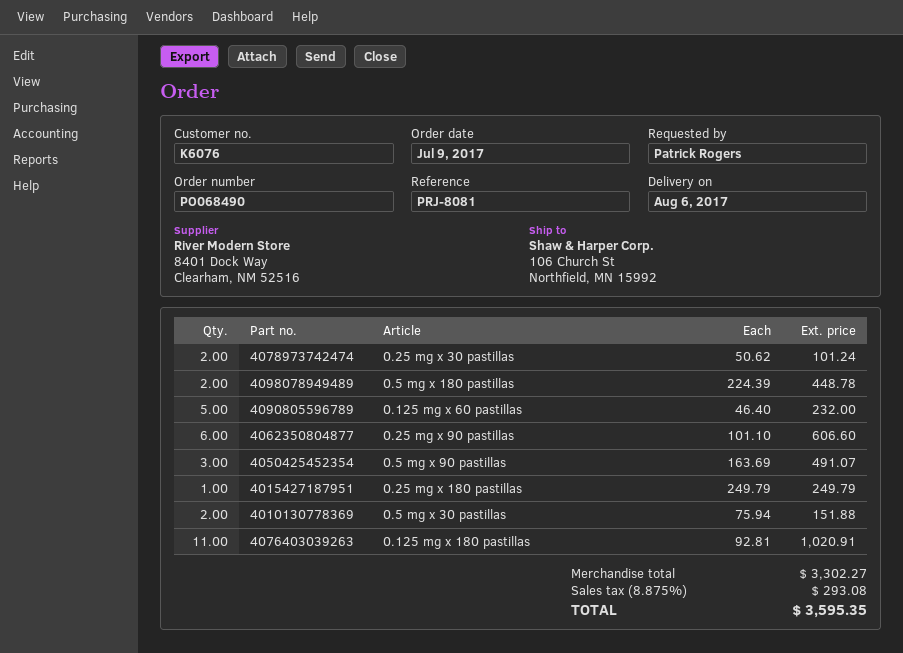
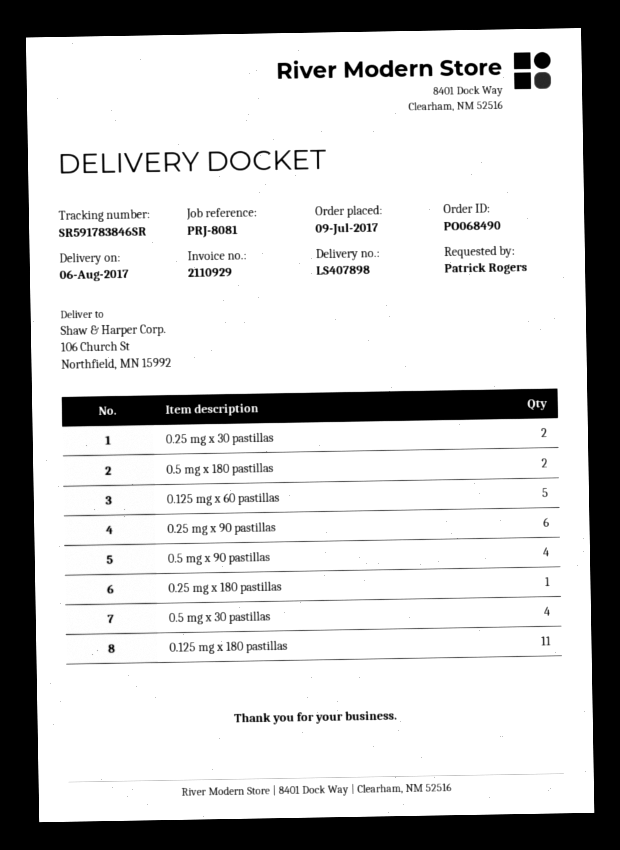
0.5 mg x 90 pastillas: 3 -> 4
0.5 mg x 30 pastillas: 2 -> 4

